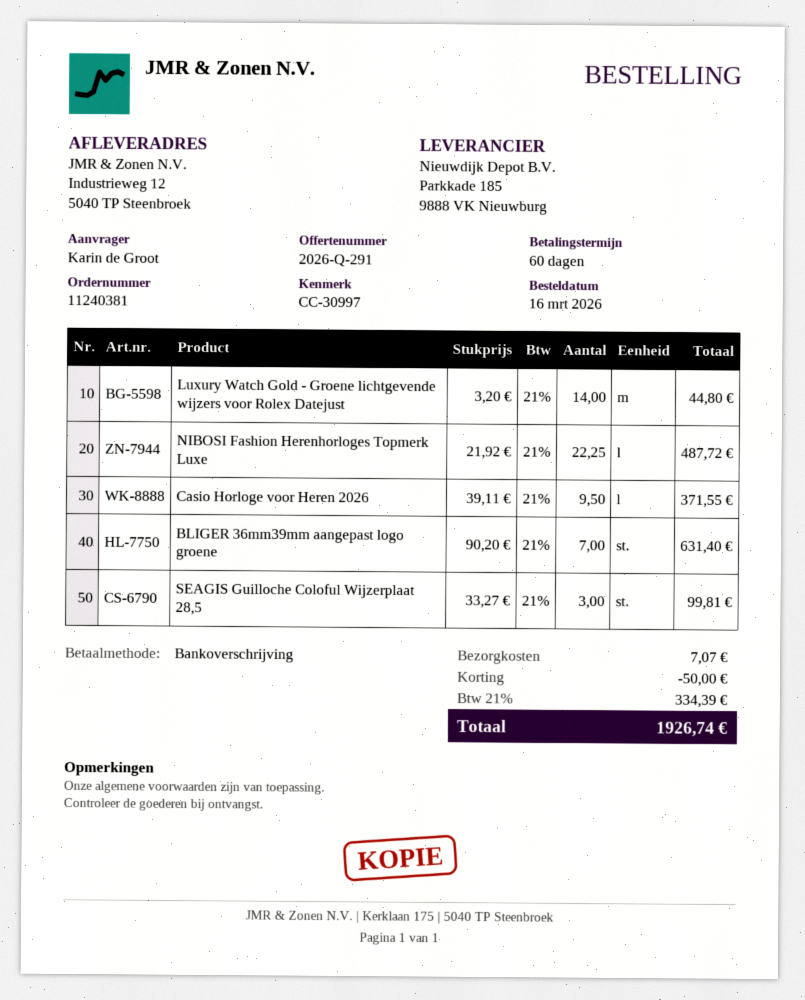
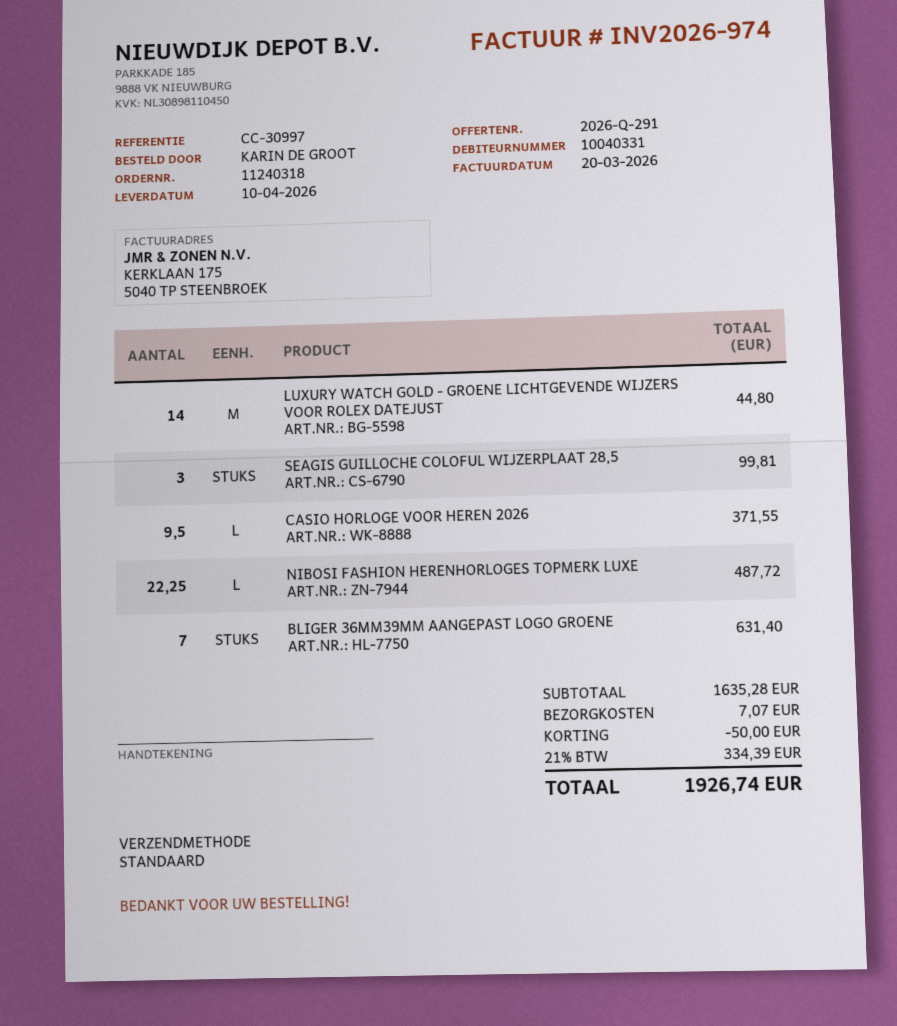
order number: 11240381 -> 11240318

